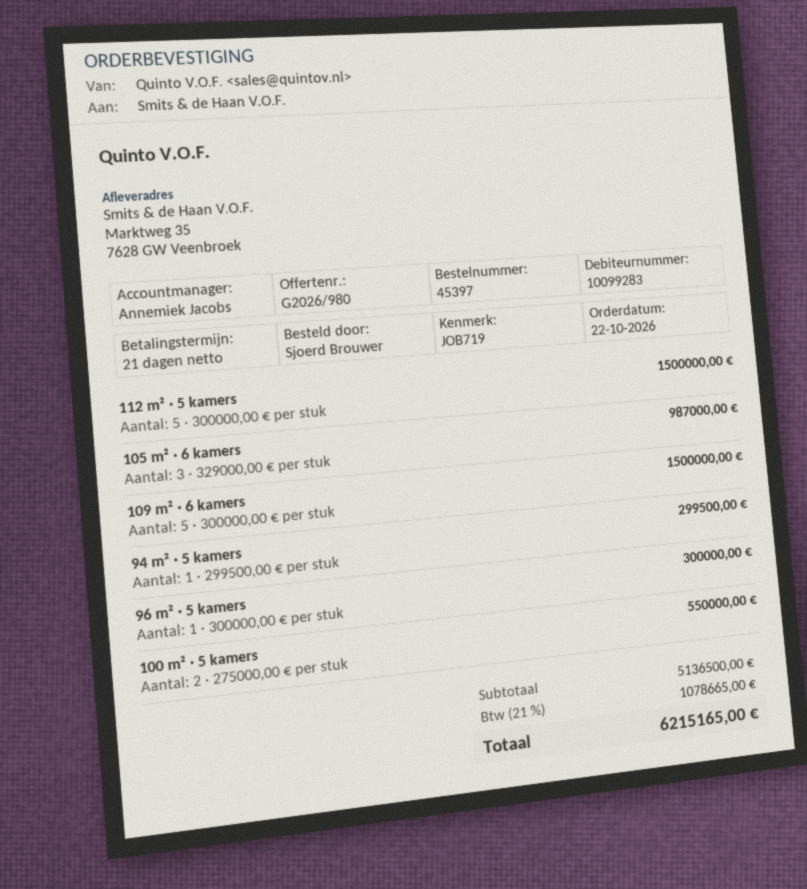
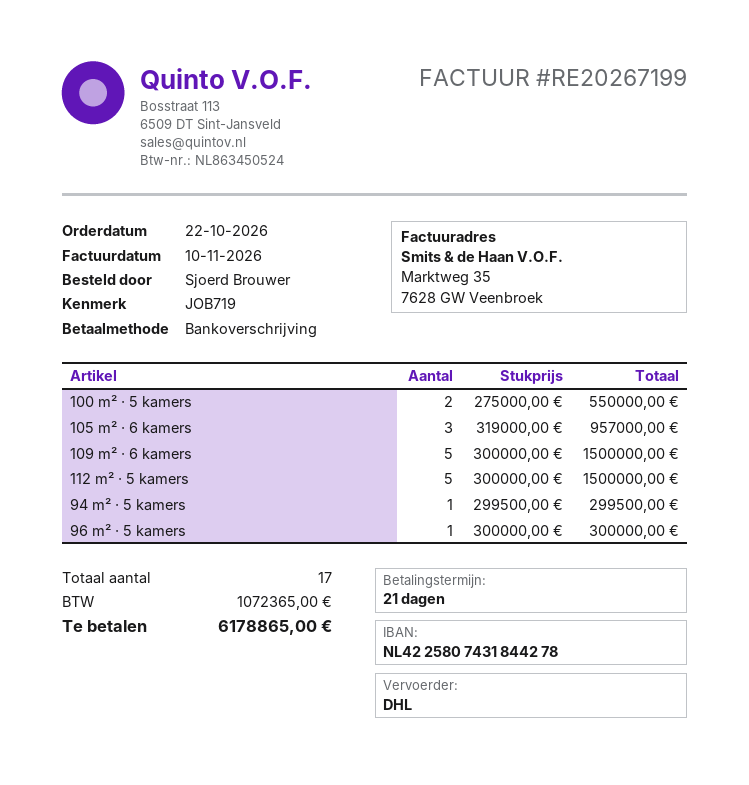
105 m² · 6 kamers: 3 x 329000.00 = 987000.00 -> 3 x 319000.00 = 957000.00
tax: 1078665.00 -> 1072365.00
total: 6215165.00 -> 6178865.00

